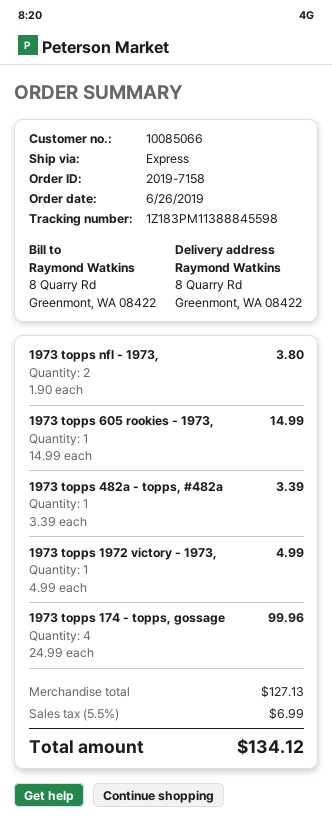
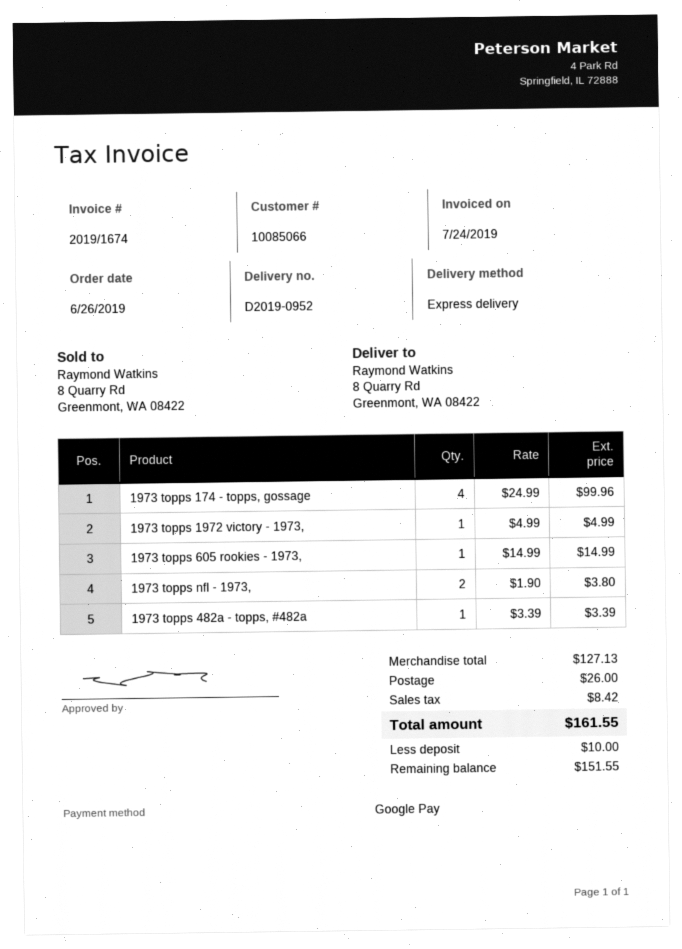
shipping: none -> 26.00
tax: 6.99 -> 8.42
total: 134.12 -> 161.55

